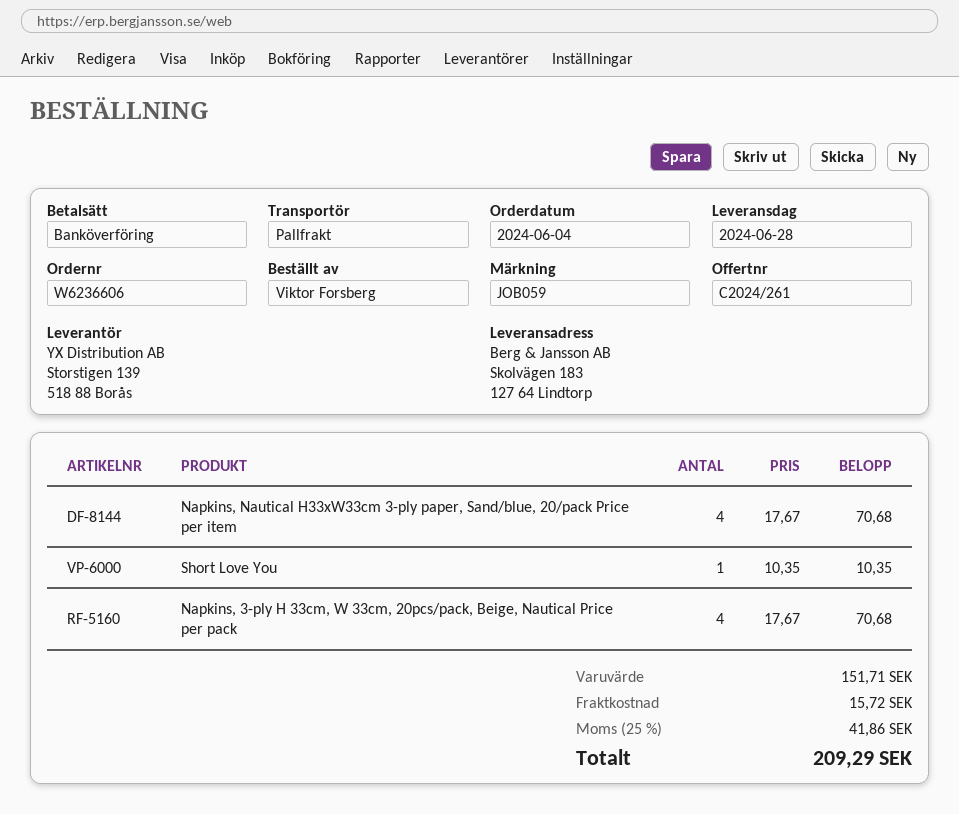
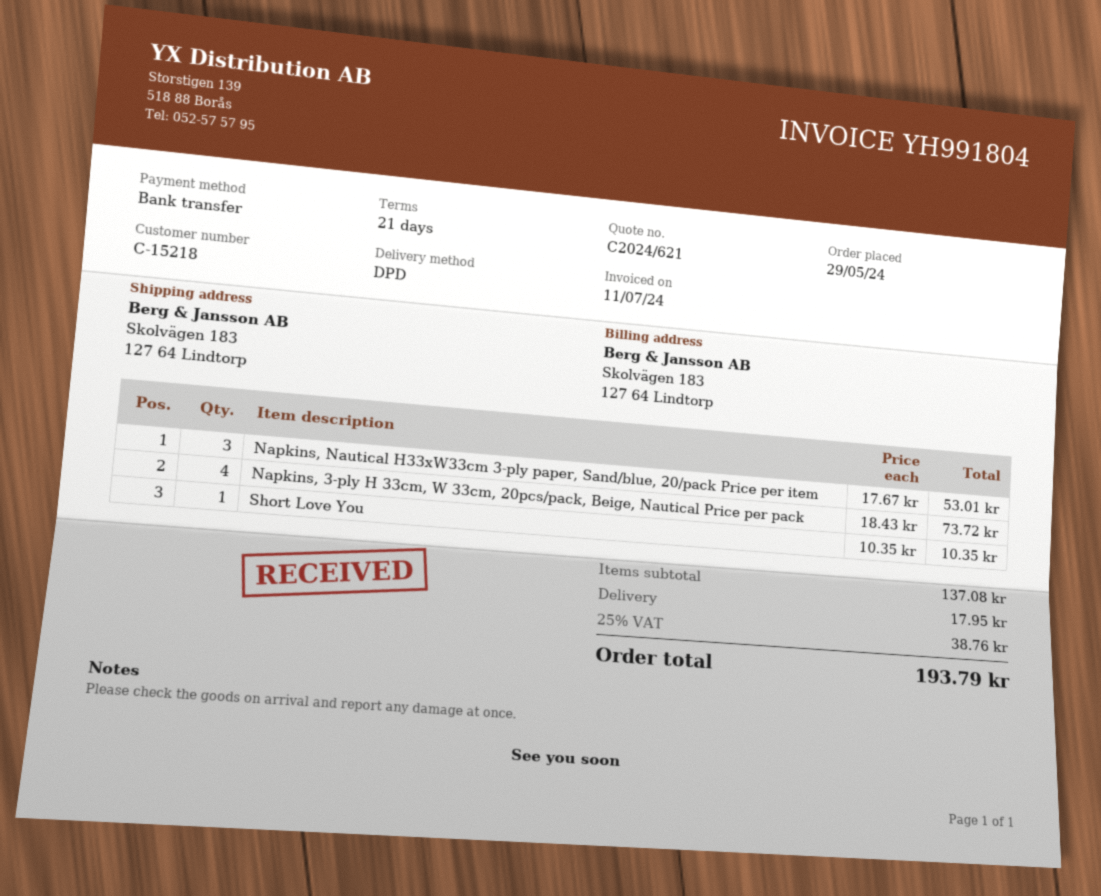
quote number: C2024/261 -> C2024/621
order date: 2024-06-04 -> 2024-05-29
shipping method: pallet freight -> DPD
Napkins, Nautical H33xW33cm 3-ply paper, Sand/blue, 20/pack Price per item: 4 x 17.67 = 70.68 -> 3 x 17.67 = 53.01
Napkins, 3-ply H 33cm, W 33cm, 20pcs/pack, Beige, Nautical Price per pack: 4 x 17.67 = 70.68 -> 4 x 18.43 = 73.72
subtotal: 151.71 -> 137.08
shipping: 15.72 -> 17.95
tax: 25% = 41.86 -> 25% = 38.76
total: 209.29 -> 193.79

